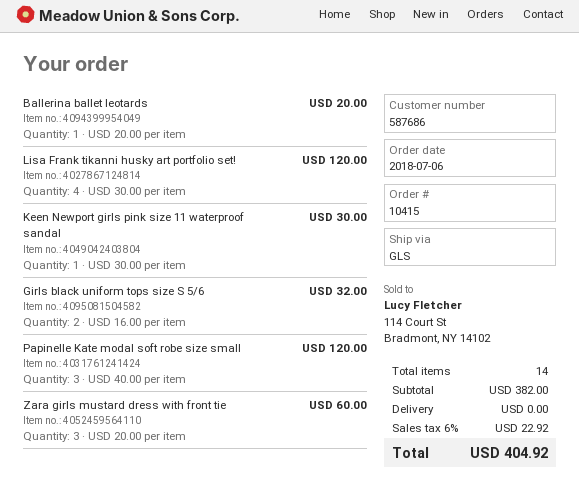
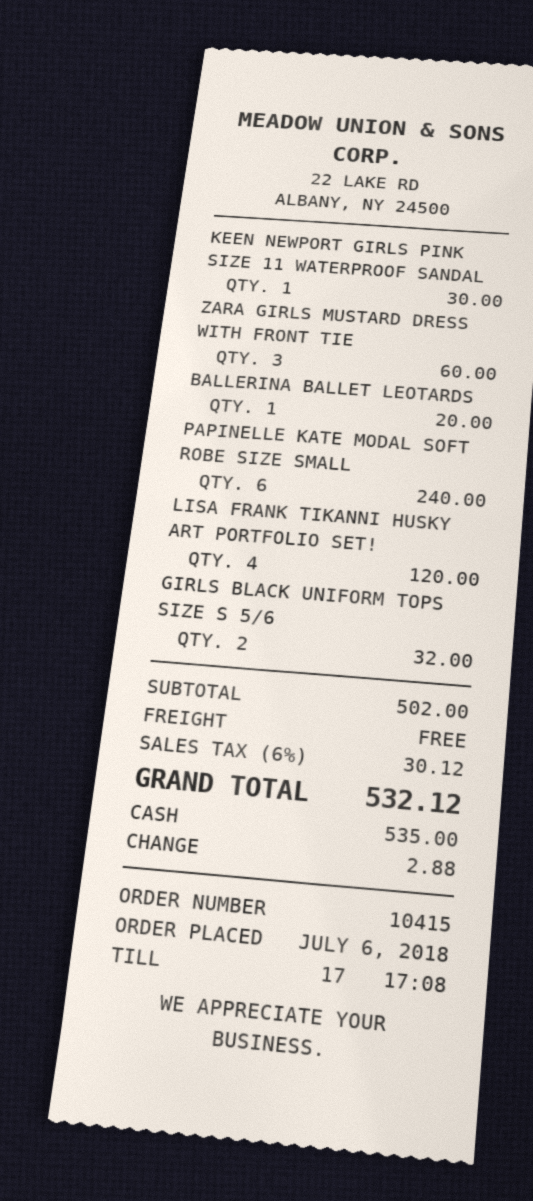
Papinelle Kate modal soft robe size small: 3 for 120.00 -> 6 for 240.00
subtotal: 382.00 -> 502.00
tax: 6% = 22.92 -> 6% = 30.12
total: 404.92 -> 532.12

